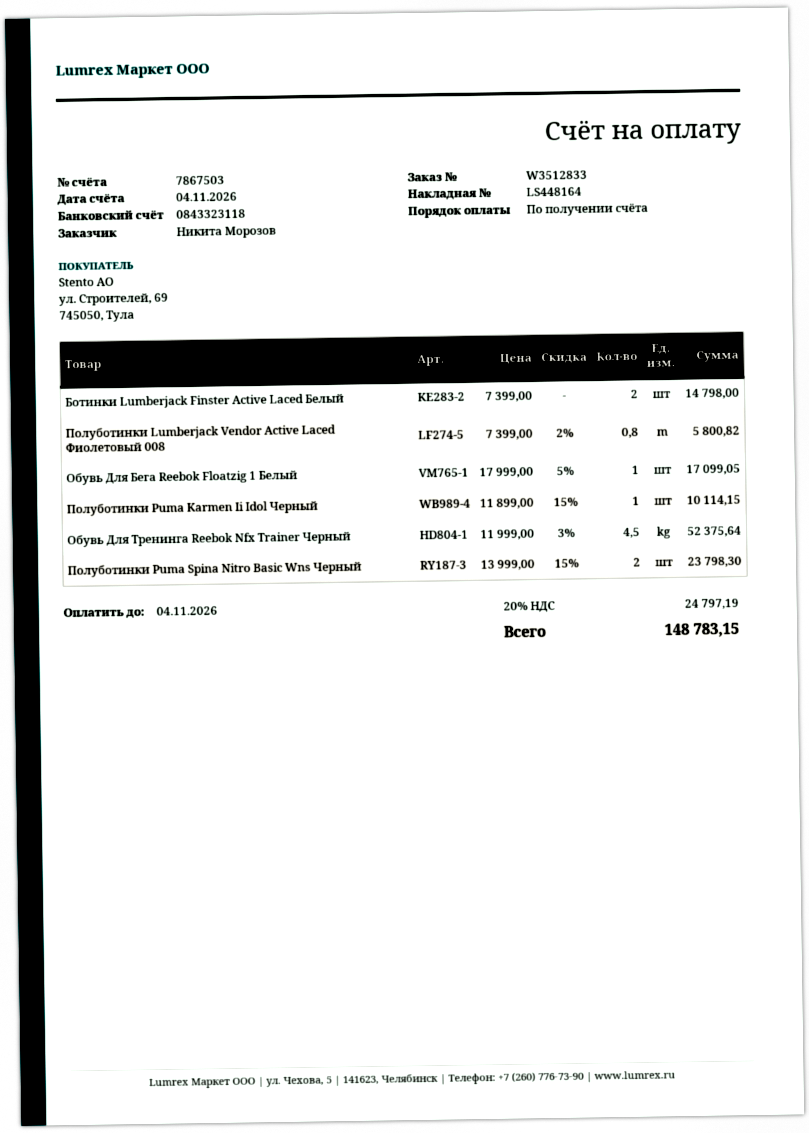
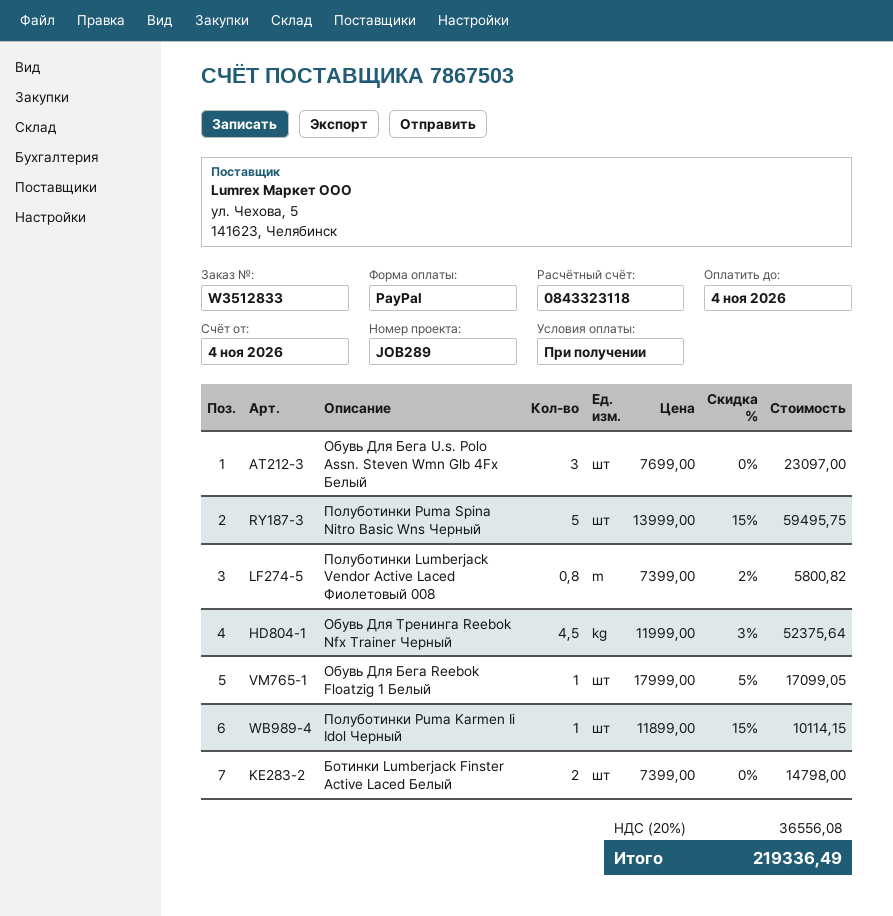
Полуботинки Puma Spina Nitro Basic Wns Черный: 2 x 13999.00 - 15% = 23798.30 -> 5 x 13999.00 - 15% = 59495.75
Обувь Для Бега U.s. Polo Assn. Steven Wmn Glb 4Fx Белый: none -> 3 x 7699.00 = 23097.00
tax: 20% = 24797.19 -> 20% = 36556.08
total: 148783.15 -> 219336.49

